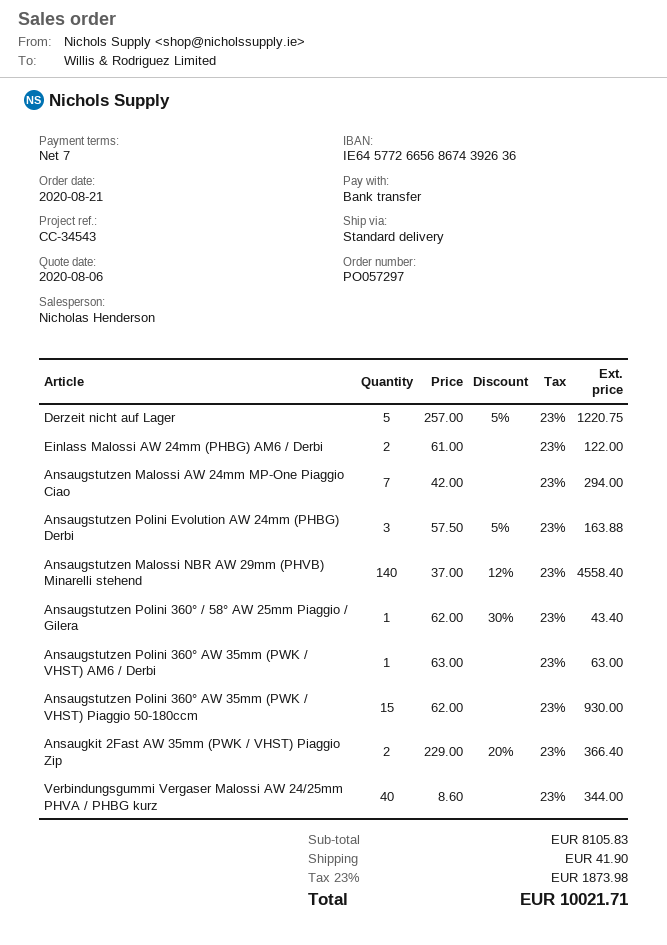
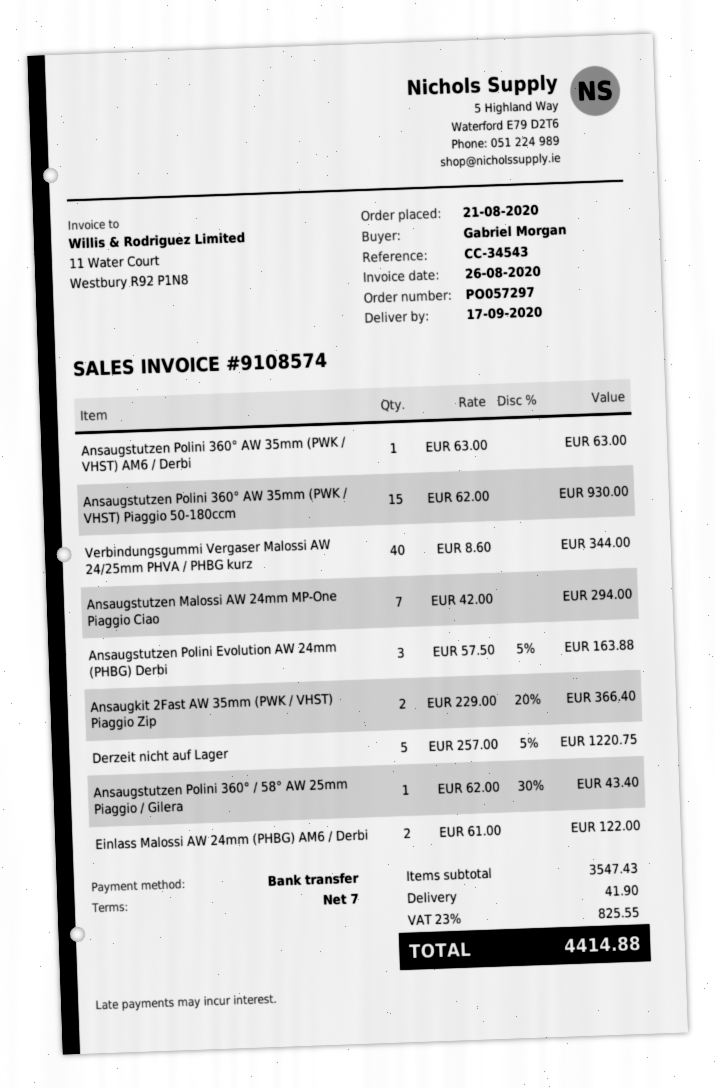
Ansaugstutzen Malossi NBR AW 29mm (PHVB) Minarelli stehend: 140 x 37.00 - 12% = 4558.40 -> none
subtotal: 8105.83 -> 3547.43
tax: 23% = 1873.98 -> 23% = 825.55
total: 10021.71 -> 4414.88

